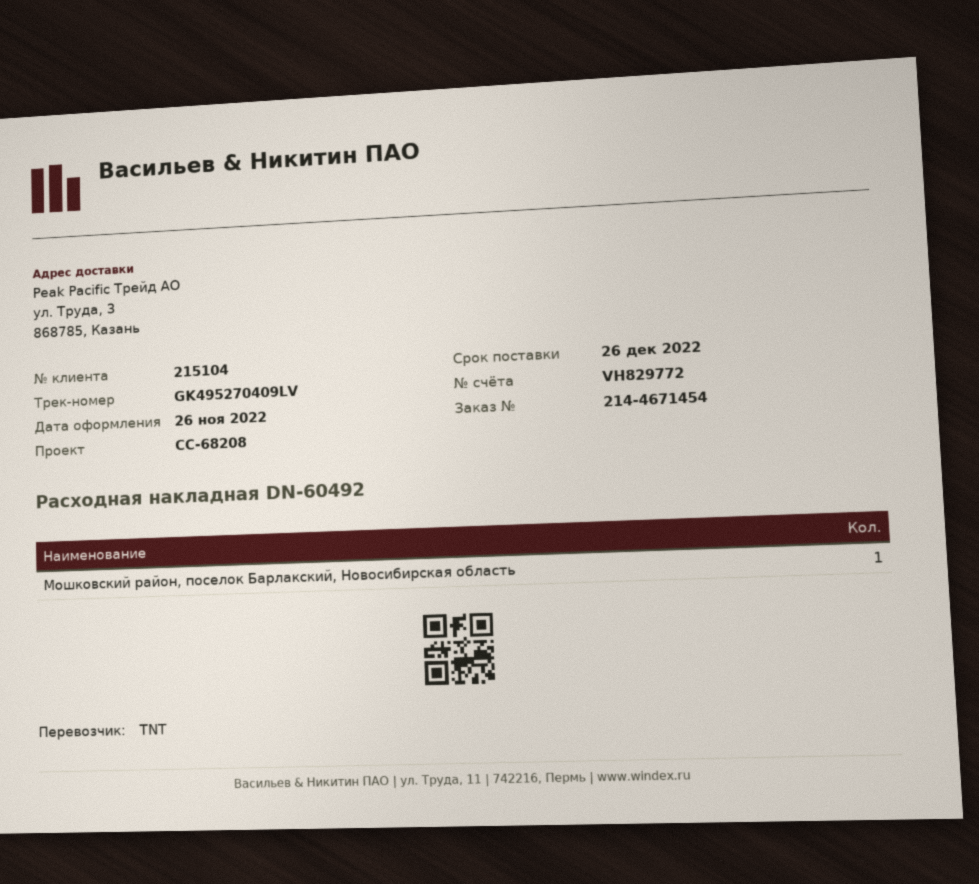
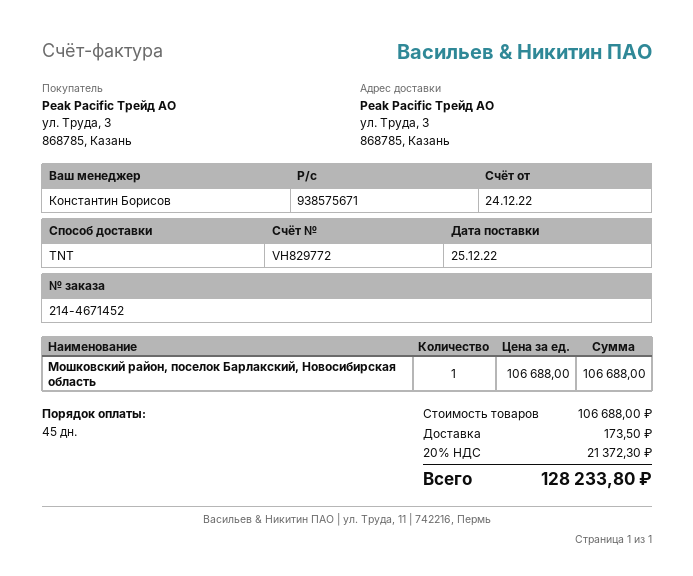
order number: 214-4671454 -> 214-4671452
delivery date: 2022-12-26 -> 2022-12-25

